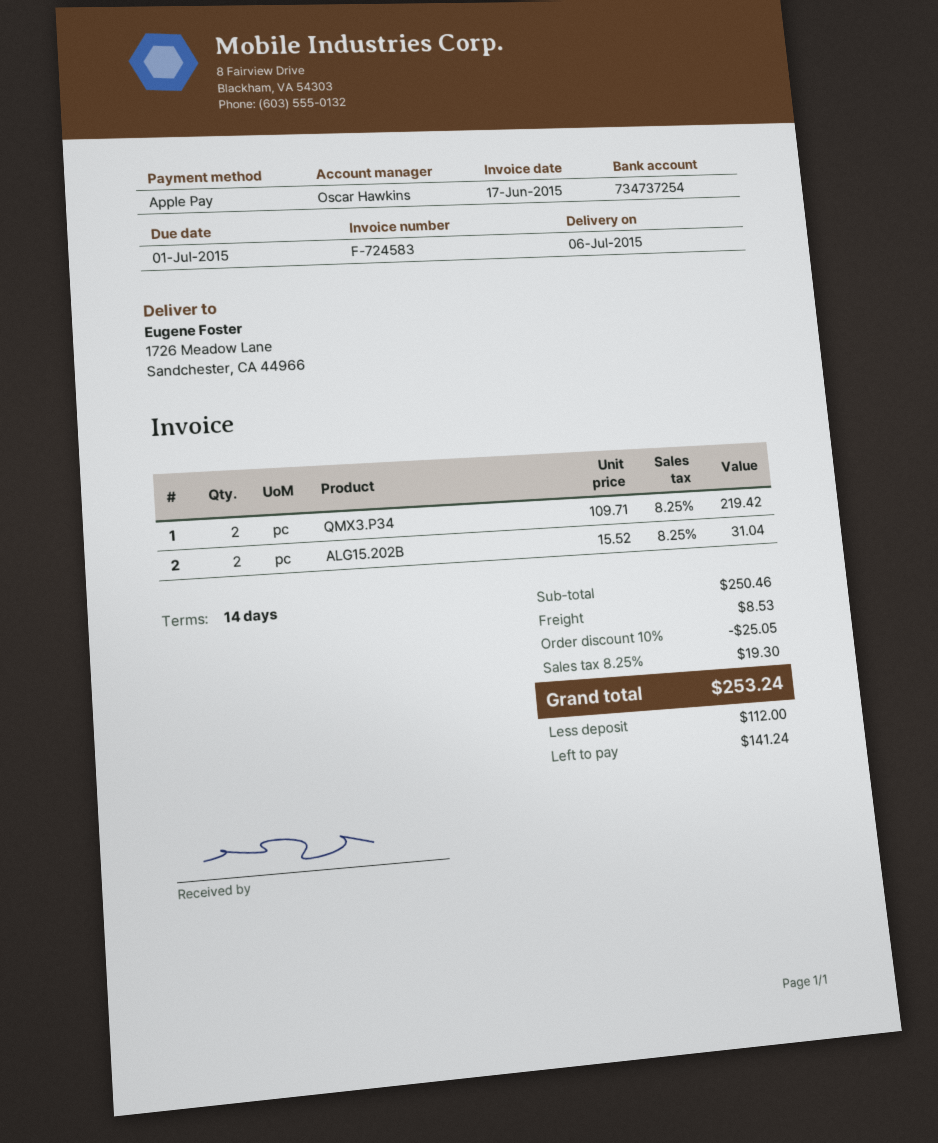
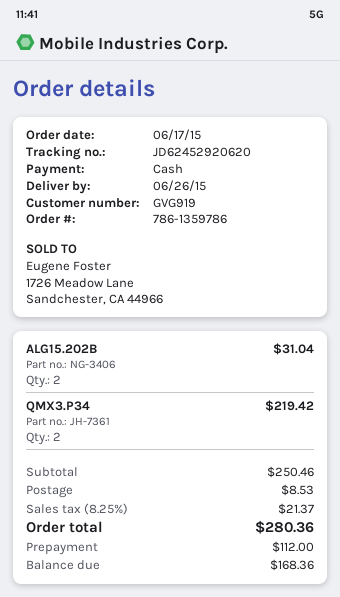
delivery date: 2015-07-06 -> 2015-06-26
payment method: Apple Pay -> cash
discount: 10% = 25.05 -> none
tax: 8.25% = 19.30 -> 8.25% = 21.37
total: 253.24 -> 280.36
balance: 141.24 -> 168.36

